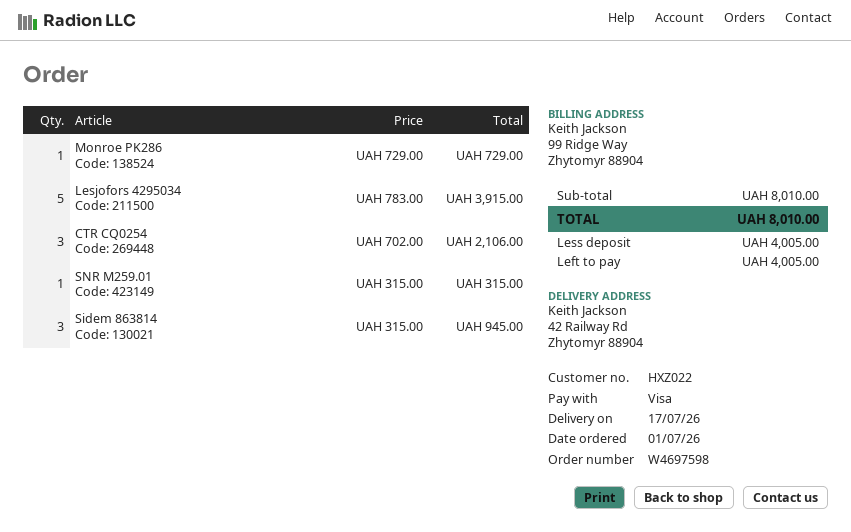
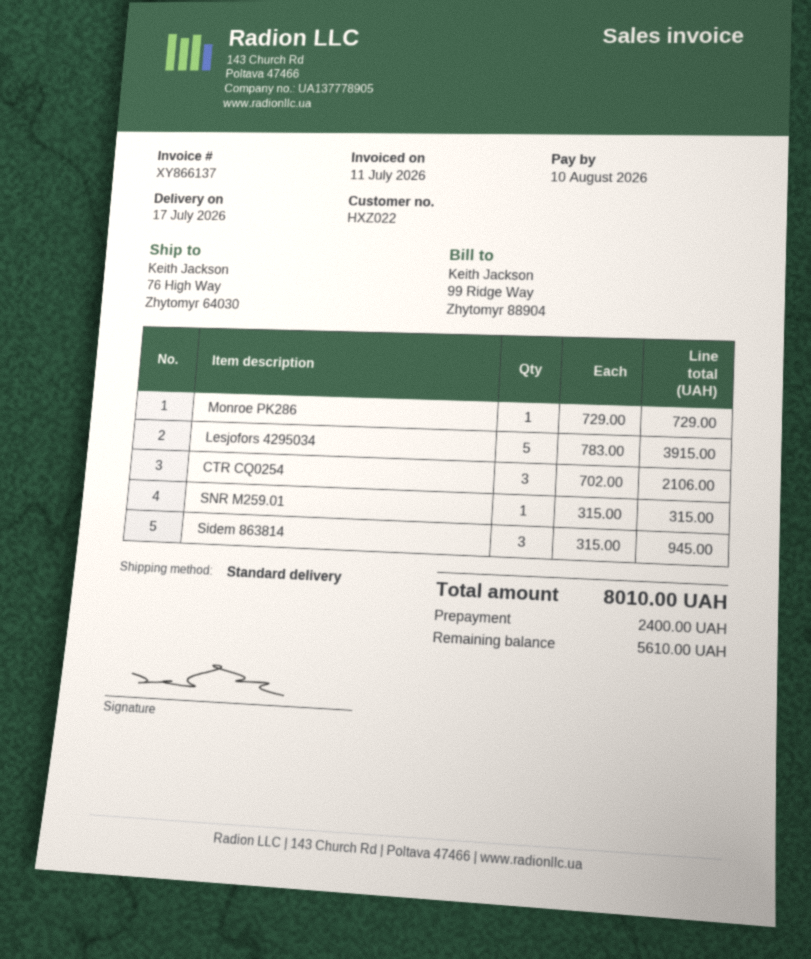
ship to: 42 Railway Rd, Zhytomyr 88904 -> 76 High Way, Zhytomyr 64030
deposit: 4005.00 -> 2400.00
balance: 4005.00 -> 5610.00

